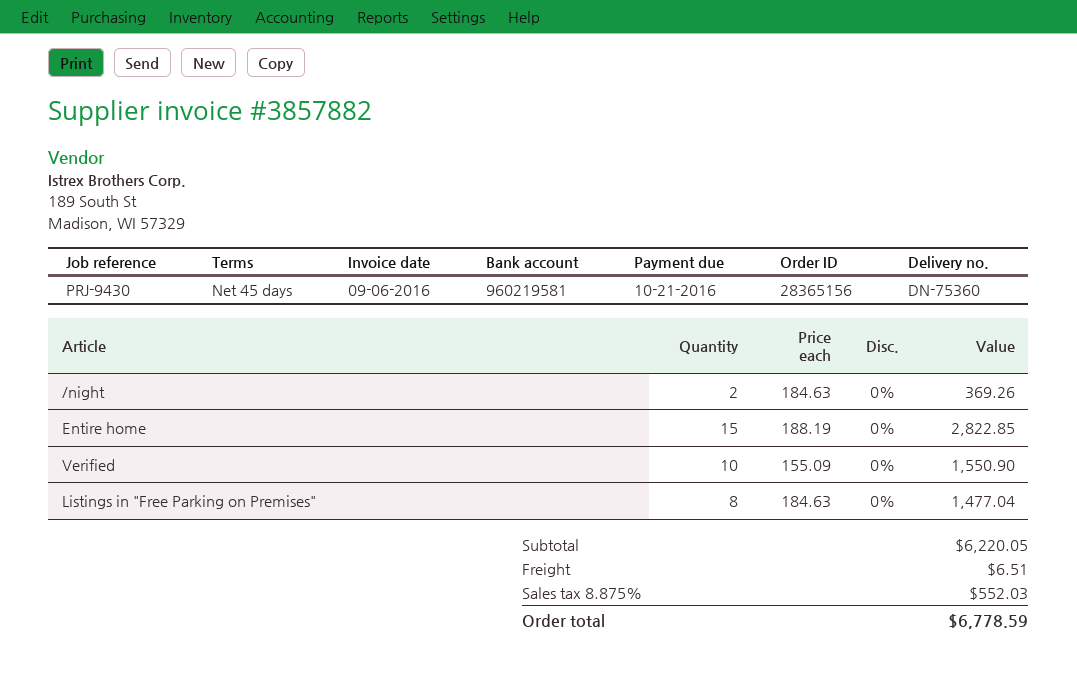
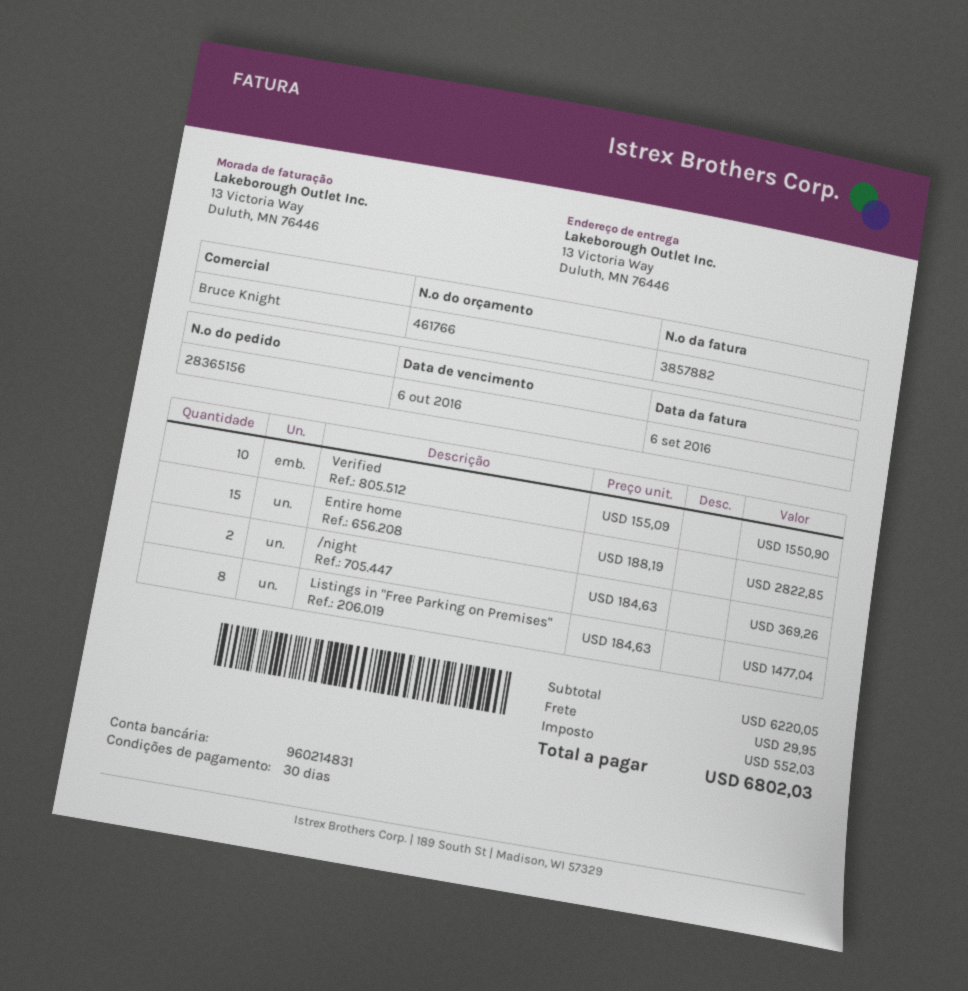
payment terms: 45 days -> 30 days
due date: 2016-10-21 -> 2016-10-06
bank account: 960219581 -> 960214831
shipping: 6.51 -> 29.95
total: 6778.59 -> 6802.03

